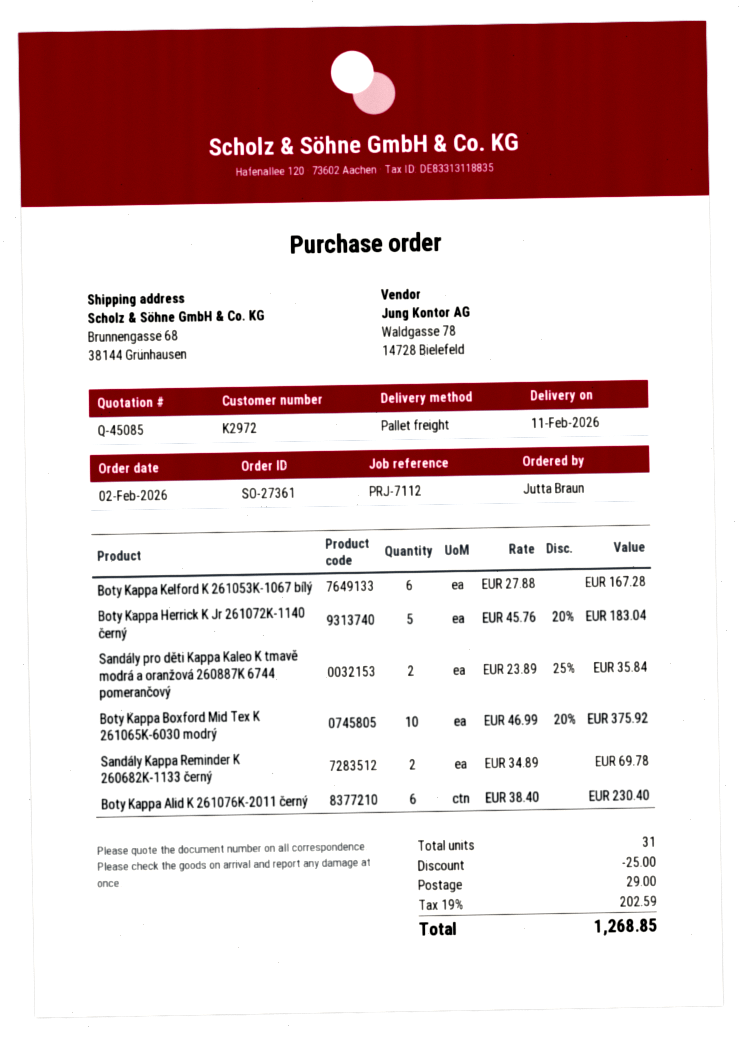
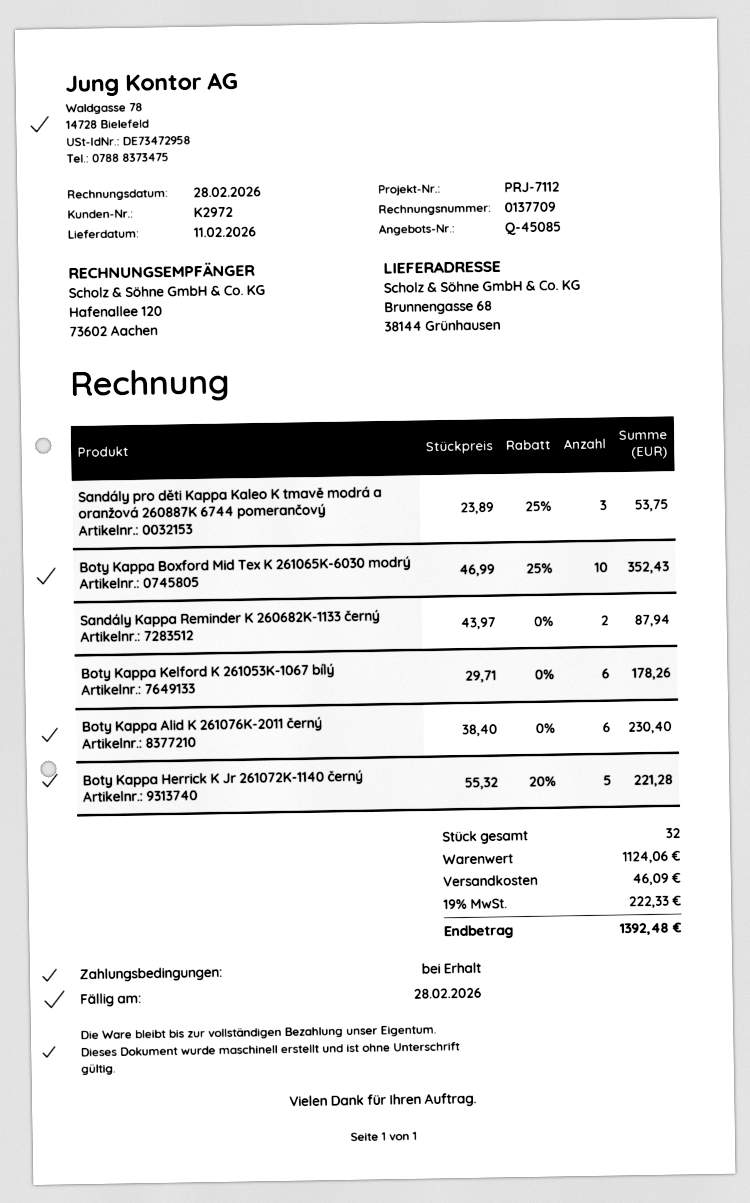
Boty Kappa Kelford K 261053K-1067 bílý: 6 x 27.88 = 167.28 -> 6 x 29.71 = 178.26
Boty Kappa Herrick K Jr 261072K-1140 černý: 5 x 45.76 - 20% = 183.04 -> 5 x 55.32 - 20% = 221.28
Sandály pro děti Kappa Kaleo K tmavě modrá a oranžová 260887K 6744 pomerančový: 2 x 23.89 - 25% = 35.84 -> 3 x 23.89 - 25% = 53.75
Boty Kappa Boxford Mid Tex K 261065K-6030 modrý: 10 x 46.99 - 20% = 375.92 -> 10 x 46.99 - 25% = 352.43
Sandály Kappa Reminder K 260682K-1133 černý: 2 x 34.89 = 69.78 -> 2 x 43.97 = 87.94
total quantity: 31 -> 32
discount: 25.00 -> none
shipping: 29.00 -> 46.09
tax: 19% = 202.59 -> 19% = 222.33
total: 1268.85 -> 1392.48

